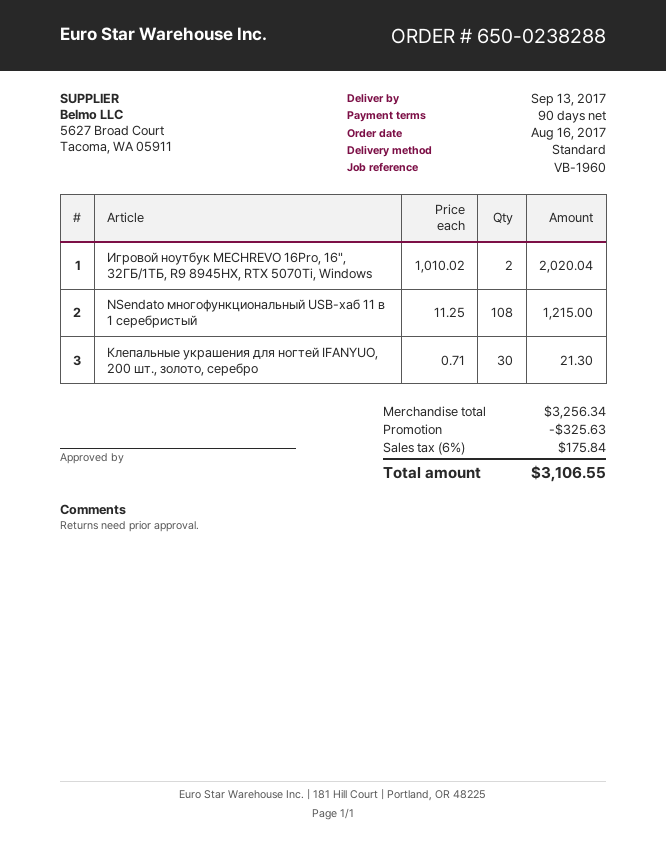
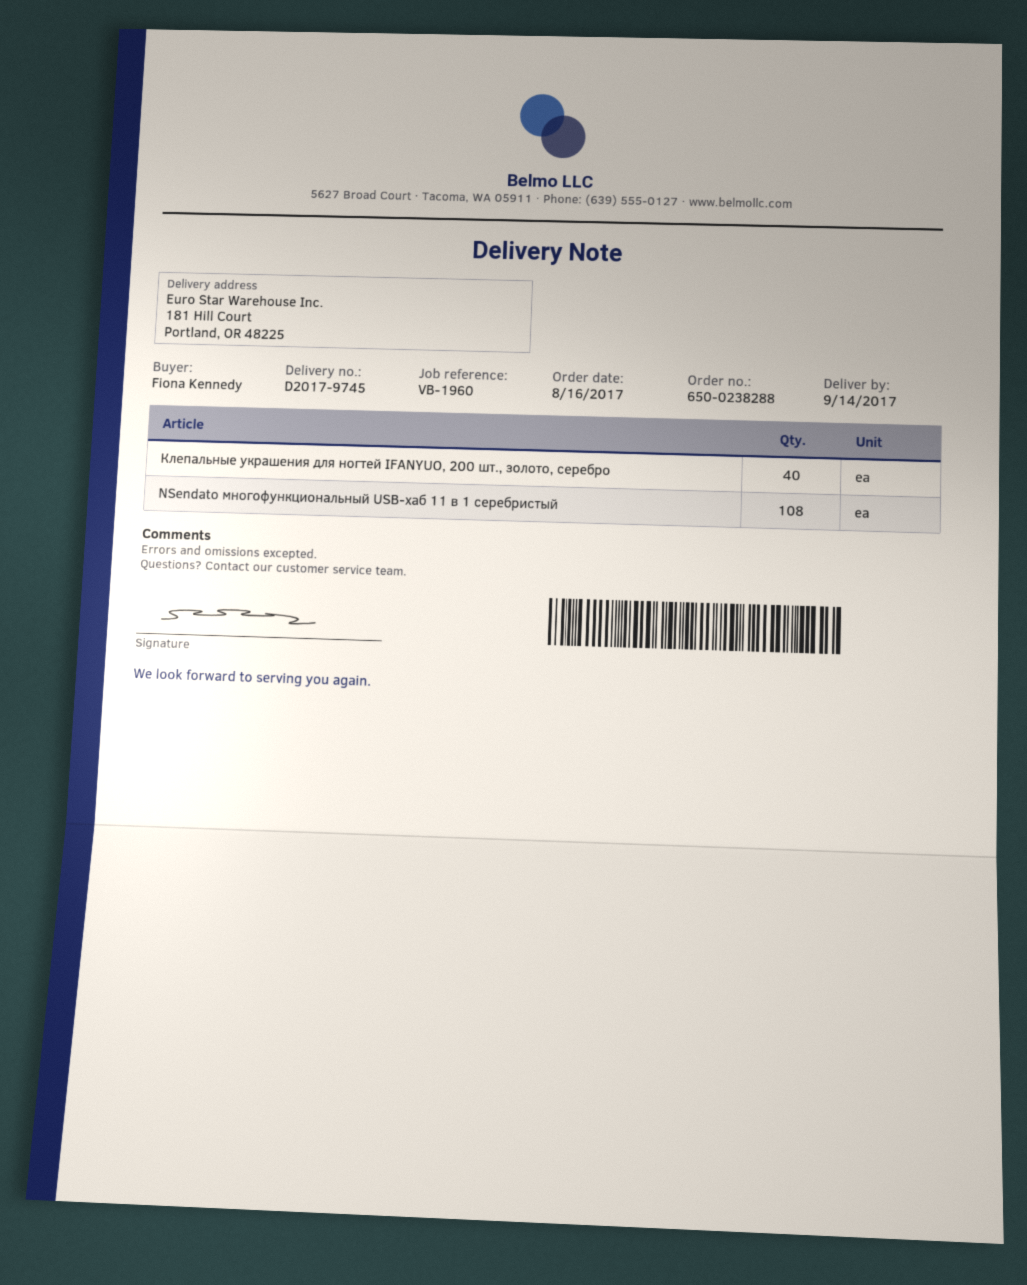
delivery date: 2017-09-13 -> 2017-09-14
Игровой ноутбук MECHREVO 16Pro, 16", 32ГБ/1ТБ, R9 8945HX, RTX 5070Ti, Windows: 2 -> none
Клепальные украшения для ногтей IFANYUO, 200 шт., золото, серебро: 30 -> 40

